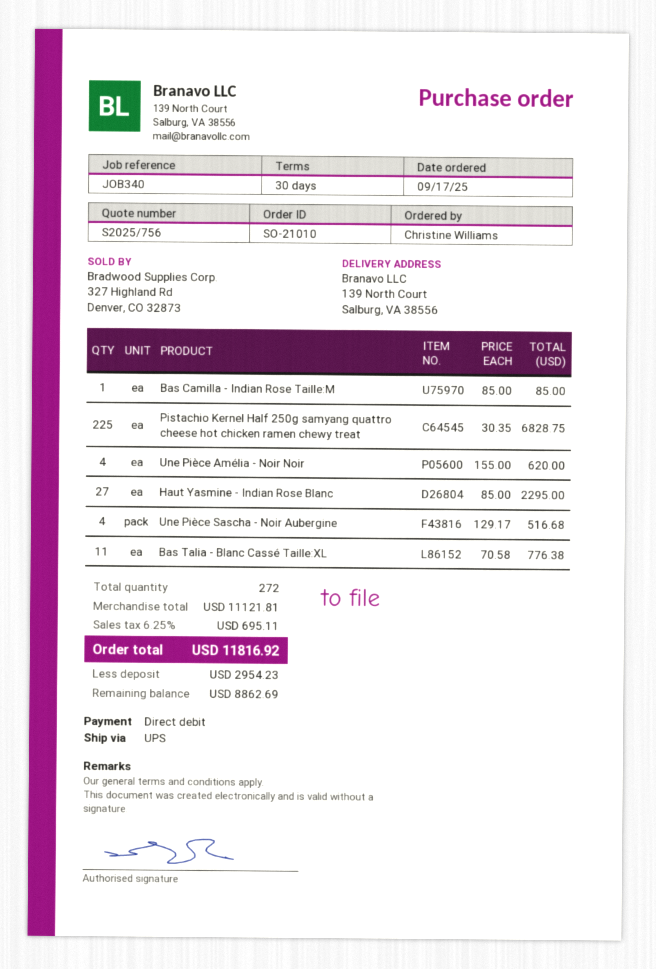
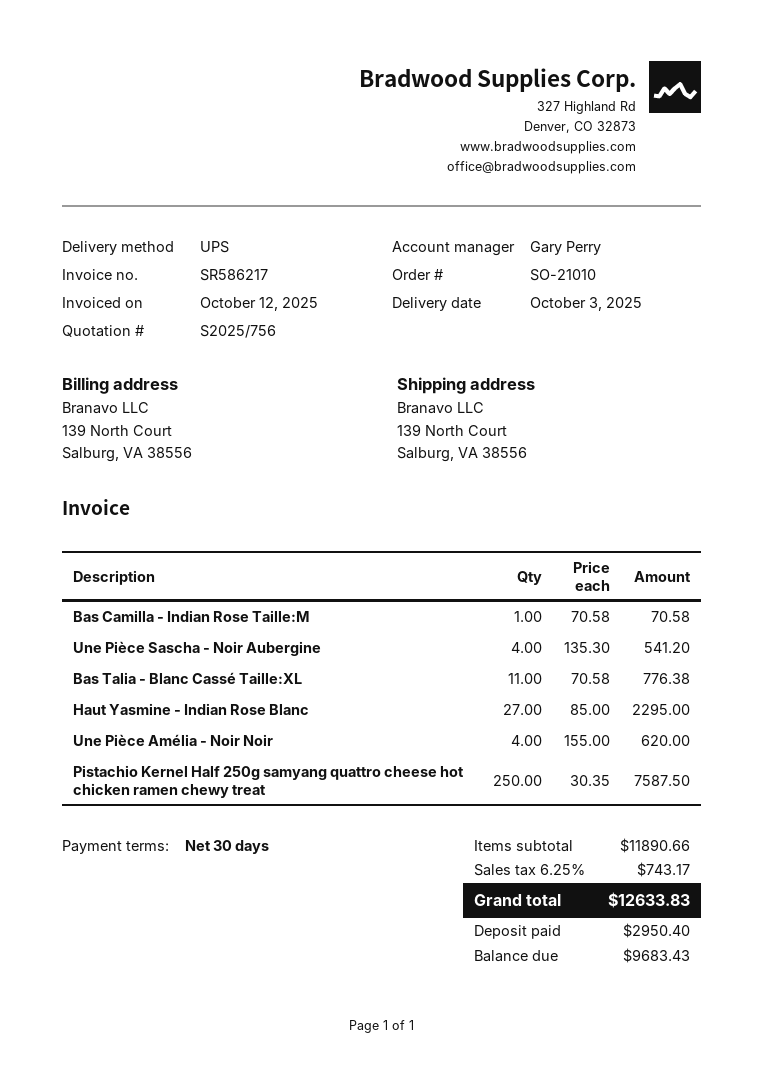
Bas Camilla - Indian Rose Taille:M: 1 x 85.00 = 85.00 -> 1 x 70.58 = 70.58
Pistachio Kernel Half 250g samyang quattro cheese hot chicken ramen chewy treat: 225 x 30.35 = 6828.75 -> 250 x 30.35 = 7587.50
Une Pièce Sascha - Noir Aubergine: 4 x 129.17 = 516.68 -> 4 x 135.30 = 541.20
subtotal: 11121.81 -> 11890.66
tax: 6.25% = 695.11 -> 6.25% = 743.17
total: 11816.92 -> 12633.83
deposit: 2954.23 -> 2950.40
balance: 8862.69 -> 9683.43

